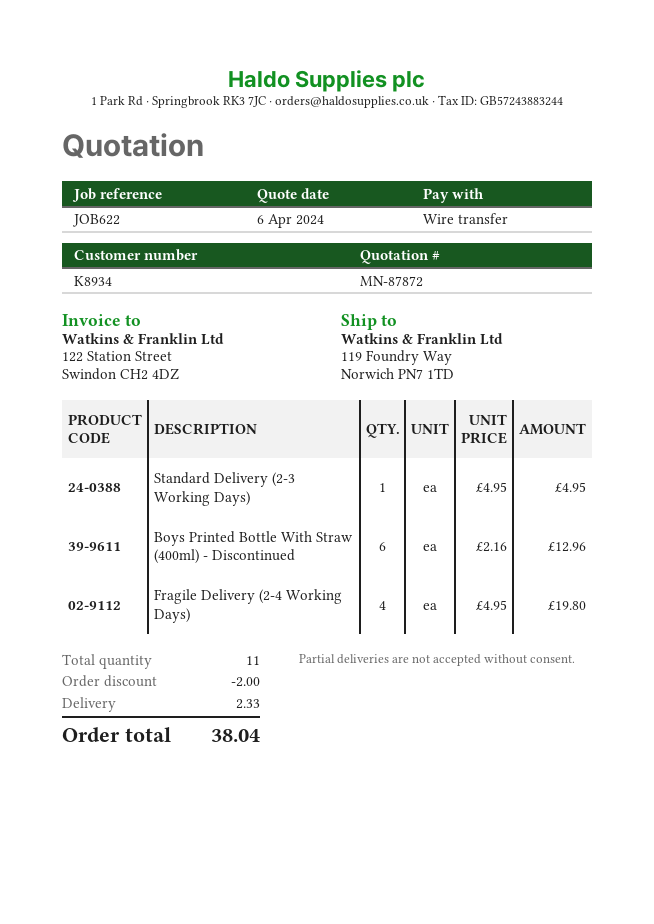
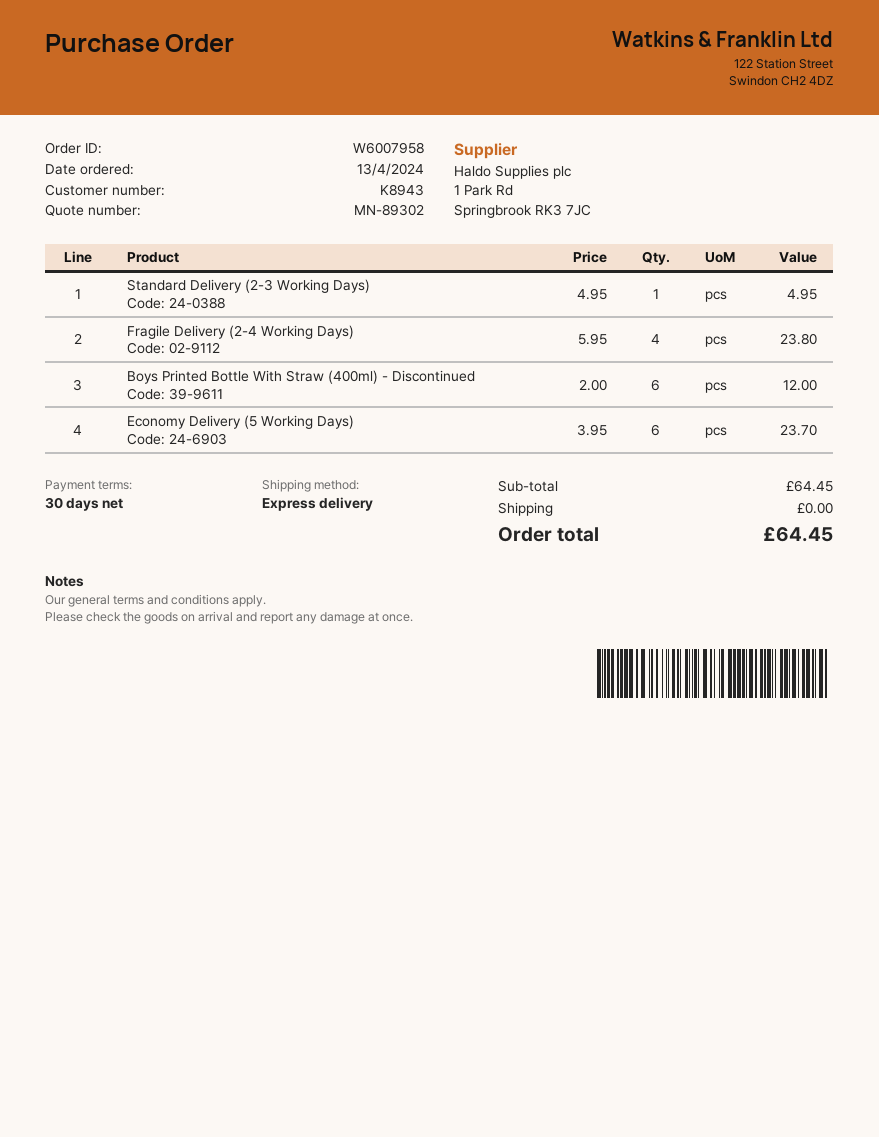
quote number: MN-87872 -> MN-89302
customer number: K8934 -> K8943
Boys Printed Bottle With Straw (400ml) - Discontinued: 6 x 2.16 = 12.96 -> 6 x 2.00 = 12.00
Fragile Delivery (2-4 Working Days): 4 x 4.95 = 19.80 -> 4 x 5.95 = 23.80
Economy Delivery (5 Working Days): none -> 6 x 3.95 = 23.70
discount: 2.00 -> none
shipping: 2.33 -> 0.00
total: 38.04 -> 64.45

